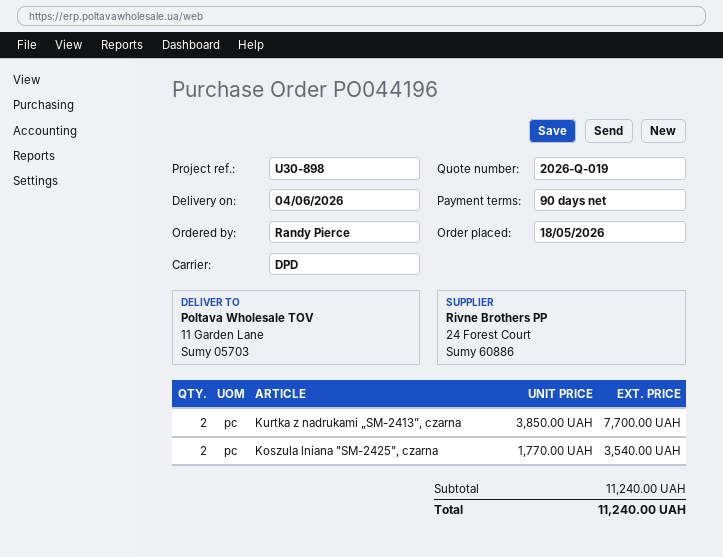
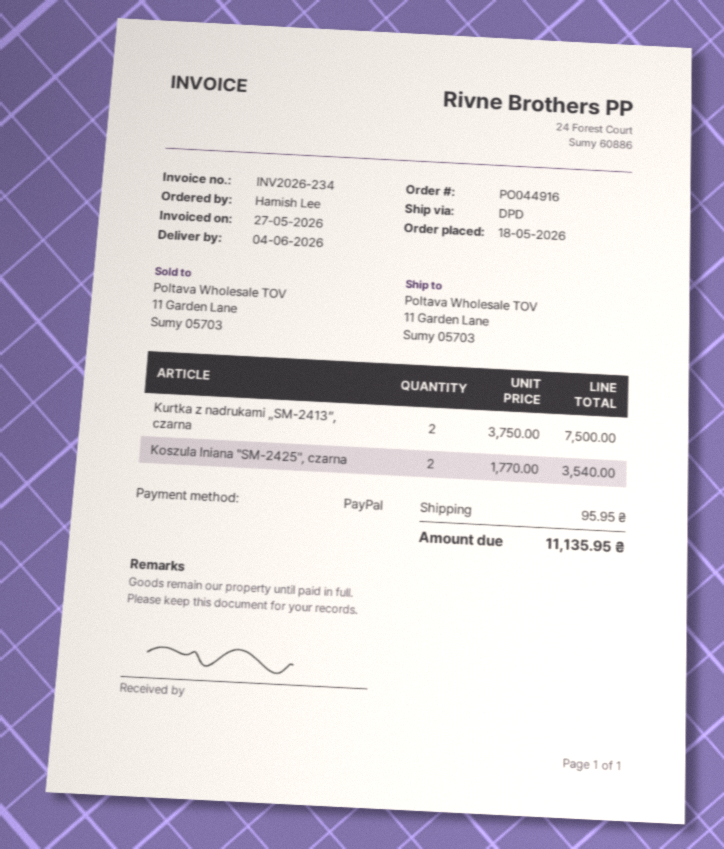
order number: PO044196 -> PO044916
ordered by: Randy Pierce -> Hamish Lee
Kurtka z nadrukami „SM-2413”, czarna: 2 x 3850.00 = 7700.00 -> 2 x 3750.00 = 7500.00
shipping: none -> 95.95
total: 11240.00 -> 11135.95

